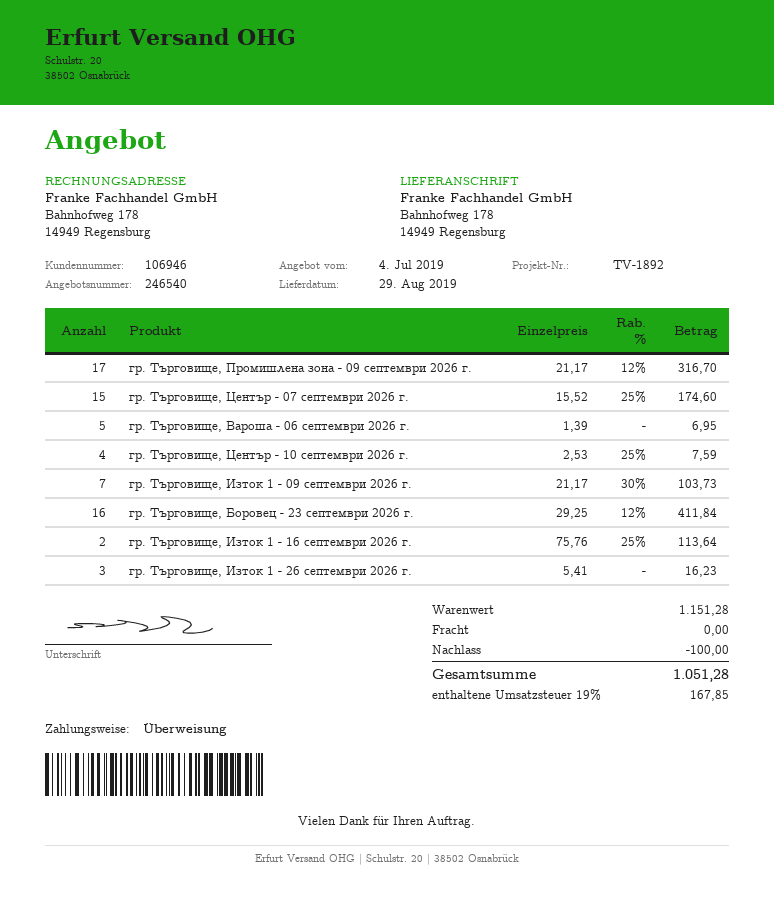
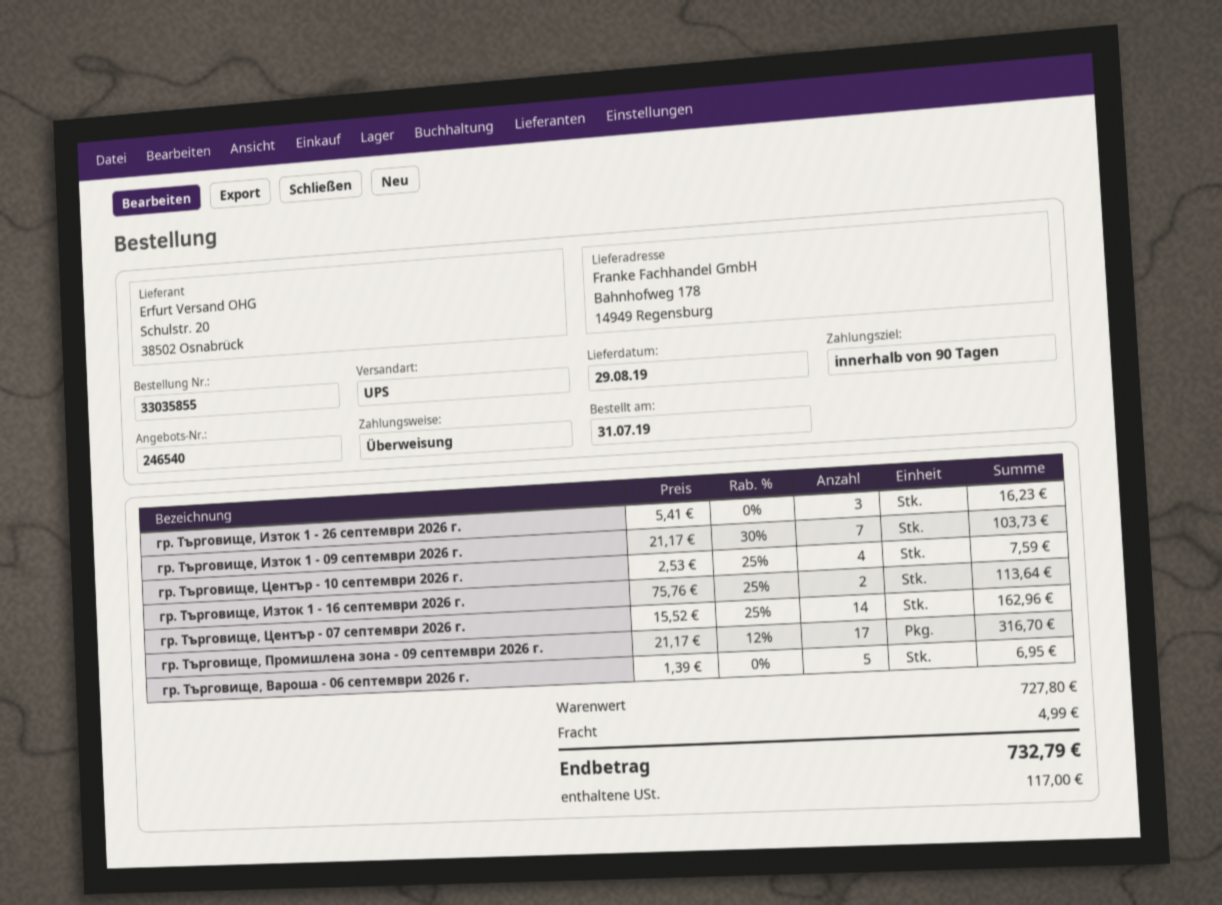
гр. Търговище, Център - 07 септември 2026 г.: 15 x 15.52 - 25% = 174.60 -> 14 x 15.52 - 25% = 162.96
гр. Търговище, Боровец - 23 септември 2026 г.: 16 x 29.25 - 12% = 411.84 -> none
subtotal: 1151.28 -> 727.80
discount: 100.00 -> none
shipping: 0.00 -> 4.99
tax: 167.85 -> 117.00
total: 1051.28 -> 732.79

